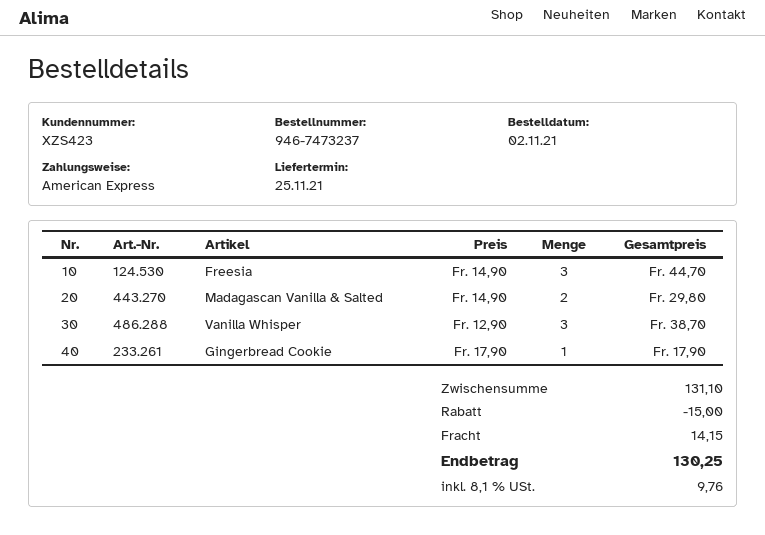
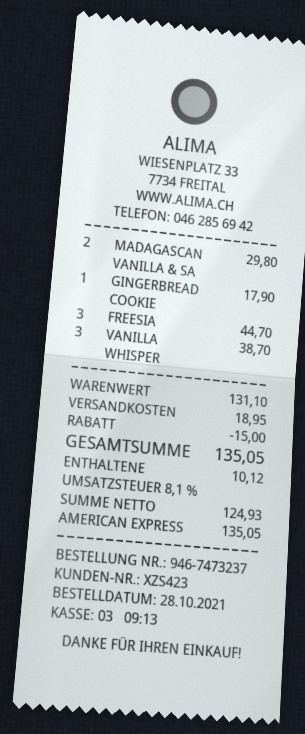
order date: 2021-11-02 -> 2021-10-28
shipping: 14.15 -> 18.95
tax: 8.1% = 9.76 -> 8.1% = 10.12
total: 130.25 -> 135.05

